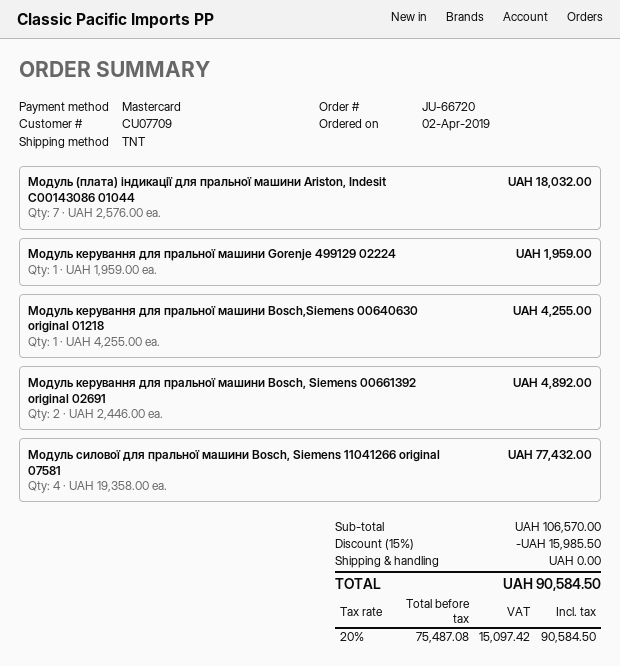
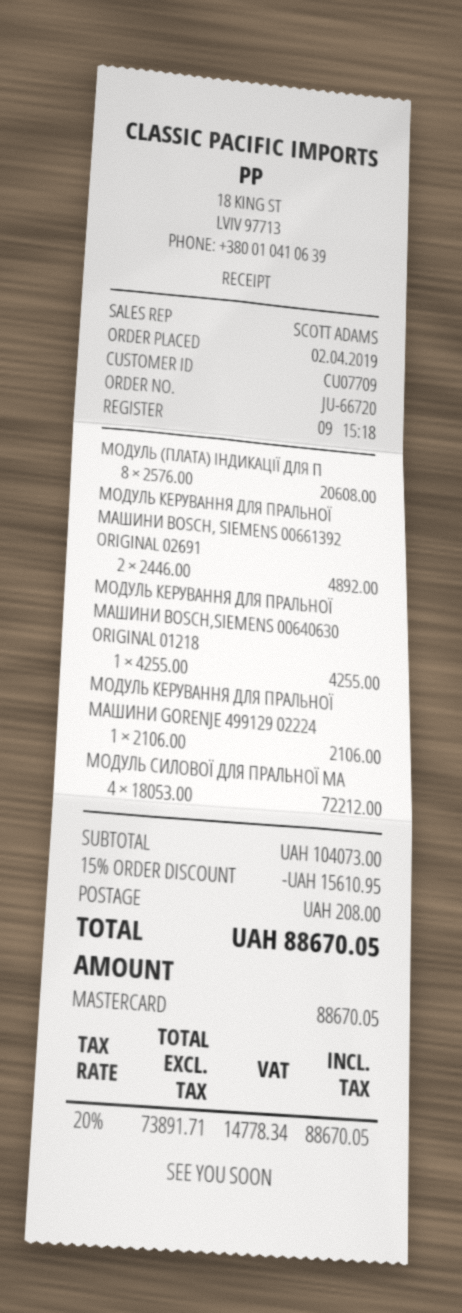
Модуль (плата) індикації для пральної машини Ariston, Indesit C00143086 01044: 7 x 2576.00 = 18032.00 -> 8 x 2576.00 = 20608.00
Модуль керування для пральної машини Gorenje 499129 02224: 1 x 1959.00 = 1959.00 -> 1 x 2106.00 = 2106.00
Модуль силової для пральної машини Bosch, Siemens 11041266 original 07581: 4 x 19358.00 = 77432.00 -> 4 x 18053.00 = 72212.00
subtotal: 106570.00 -> 104073.00
discount: 15% = 15985.50 -> 15% = 15610.95
shipping: 0.00 -> 208.00
net: 75487.08 -> 73891.71
tax: 20% = 15097.42 -> 20% = 14778.34
total: 90584.50 -> 88670.05

